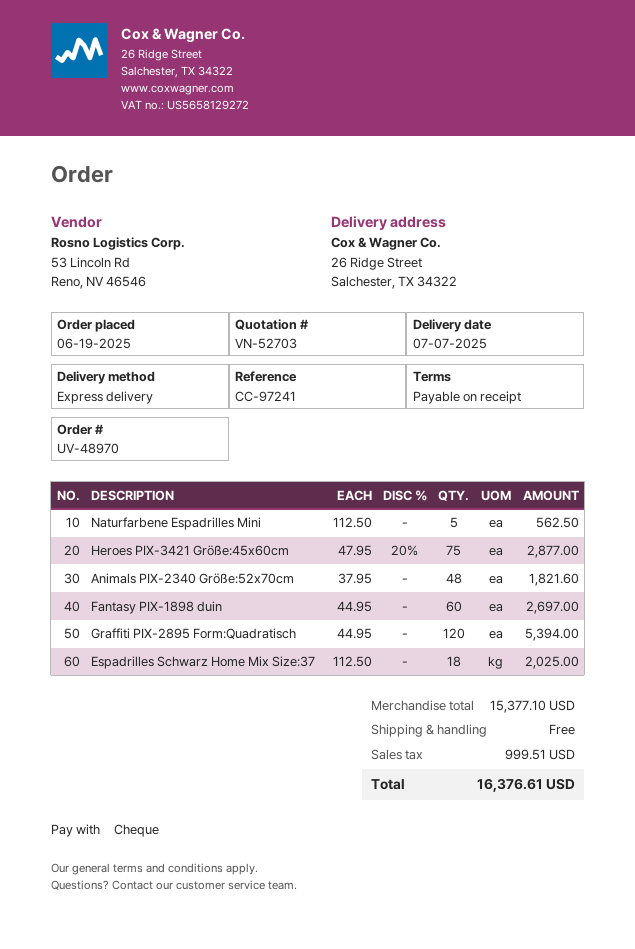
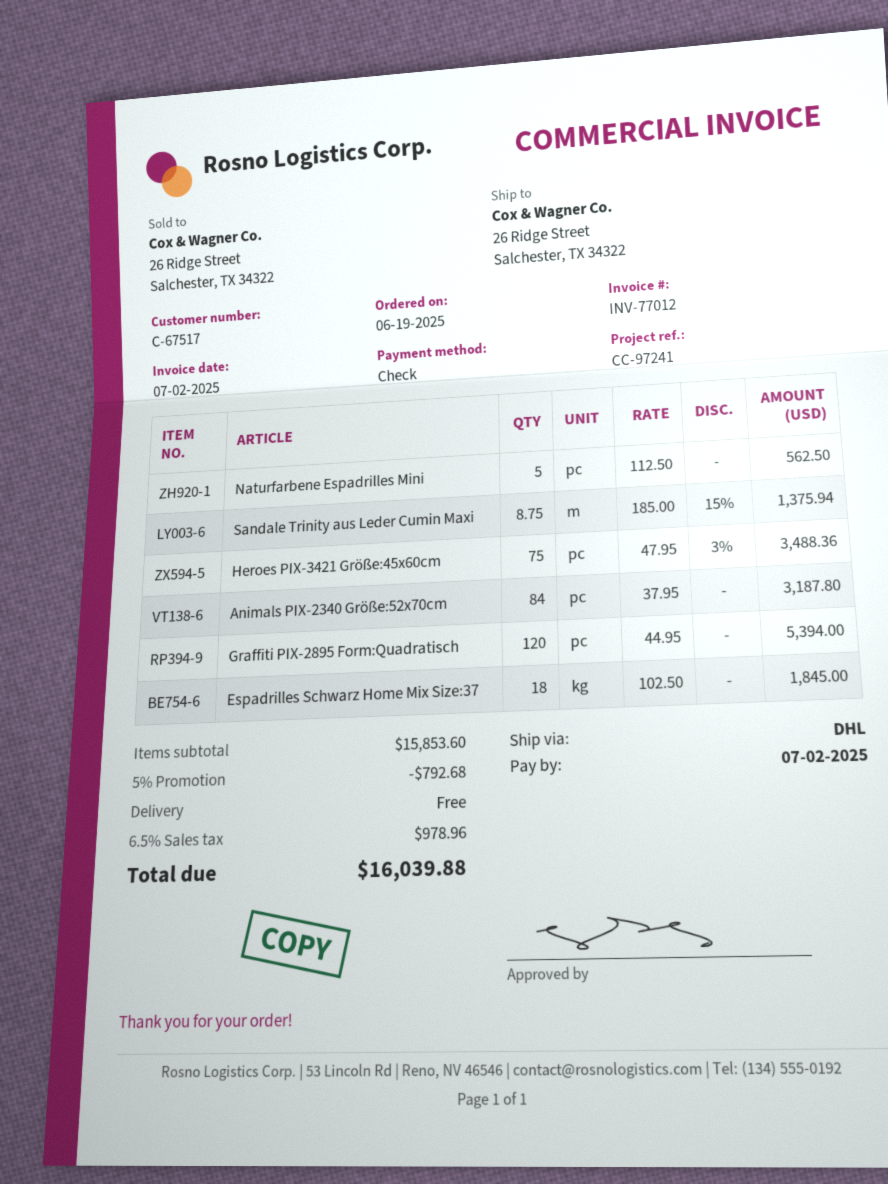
shipping method: express -> DHL
Heroes PIX-3421 Größe:45x60cm: 75 x 47.95 - 20% = 2877.00 -> 75 x 47.95 - 3% = 3488.36
Animals PIX-2340 Größe:52x70cm: 48 x 37.95 = 1821.60 -> 84 x 37.95 = 3187.80
Fantasy PIX-1898 duin: 60 x 44.95 = 2697.00 -> none
Espadrilles Schwarz Home Mix Size:37: 18 x 112.50 = 2025.00 -> 18 x 102.50 = 1845.00
Sandale Trinity aus Leder Cumin Maxi: none -> 8.75 x 185.00 - 15% = 1375.94
subtotal: 15377.10 -> 15853.60
discount: none -> 5% = 792.68
tax: 999.51 -> 978.96
total: 16376.61 -> 16039.88

